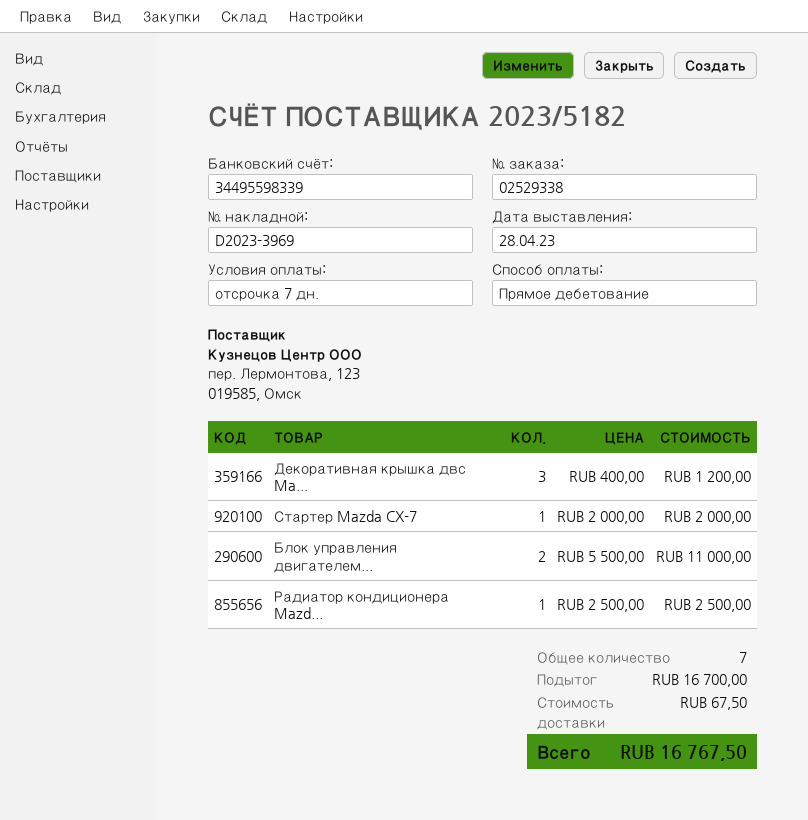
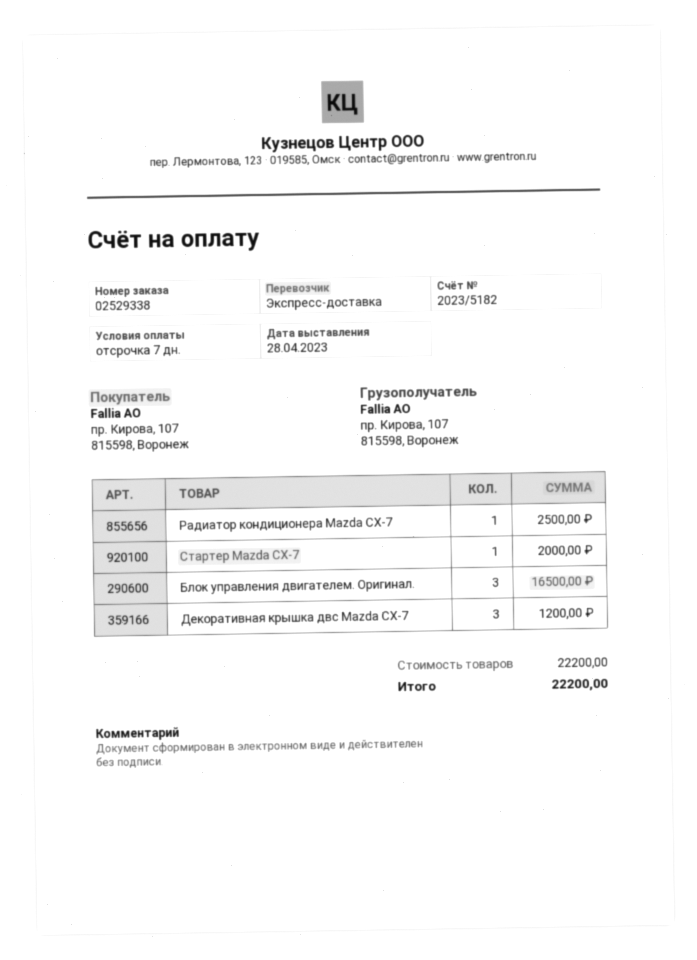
Блок управления двигателем...: 2 for 11000.00 -> 3 for 16500.00
subtotal: 16700.00 -> 22200.00
shipping: 67.50 -> none
total: 16767.50 -> 22200.00

